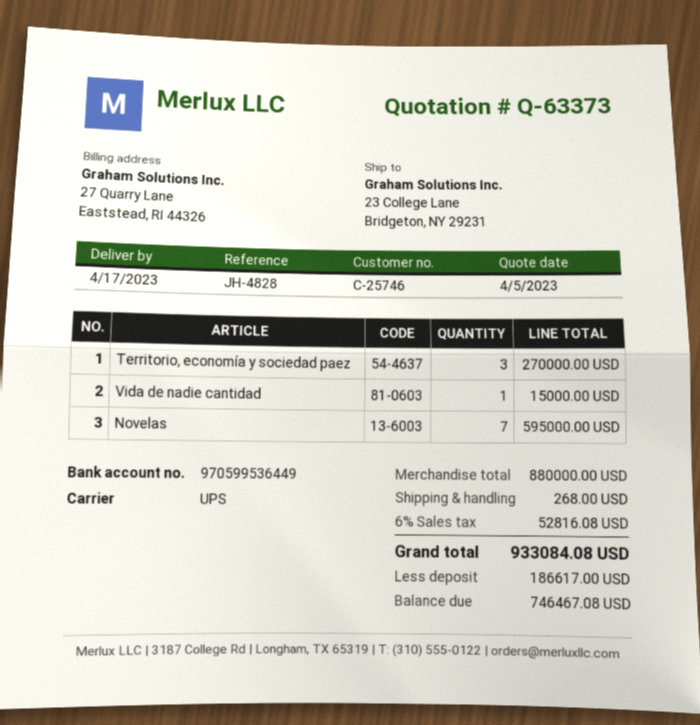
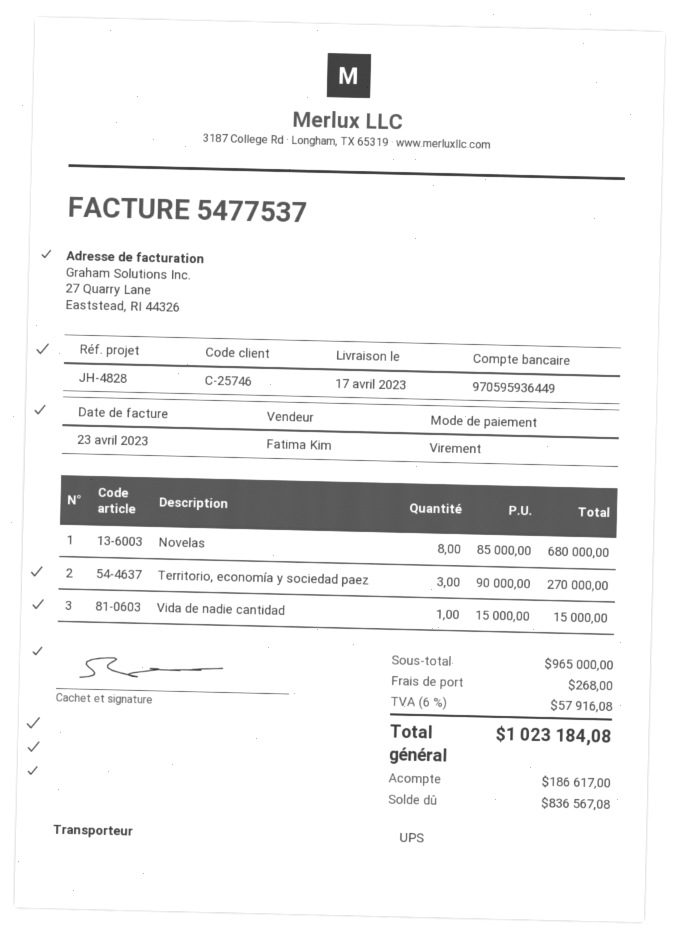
bank account: 970599536449 -> 970595936449
Novelas: 7 for 595000.00 -> 8 for 680000.00
subtotal: 880000.00 -> 965000.00
tax: 6% = 52816.08 -> 6% = 57916.08
total: 933084.08 -> 1023184.08
balance: 746467.08 -> 836567.08

